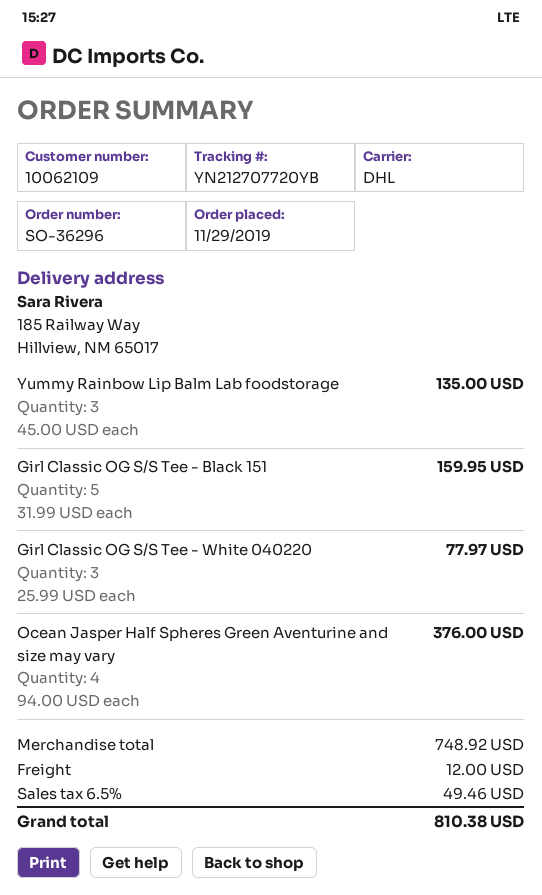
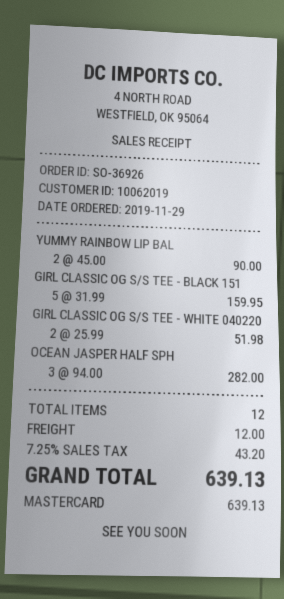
order number: SO-36296 -> SO-36926
customer number: 10062109 -> 10062019
Yummy Rainbow Lip Balm Lab foodstorage: 3 x 45.00 = 135.00 -> 2 x 45.00 = 90.00
Girl Classic OG S/S Tee - White 040220: 3 x 25.99 = 77.97 -> 2 x 25.99 = 51.98
Ocean Jasper Half Spheres Green Aventurine and size may vary: 4 x 94.00 = 376.00 -> 3 x 94.00 = 282.00
tax: 6.5% = 49.46 -> 7.25% = 43.20
total: 810.38 -> 639.13

